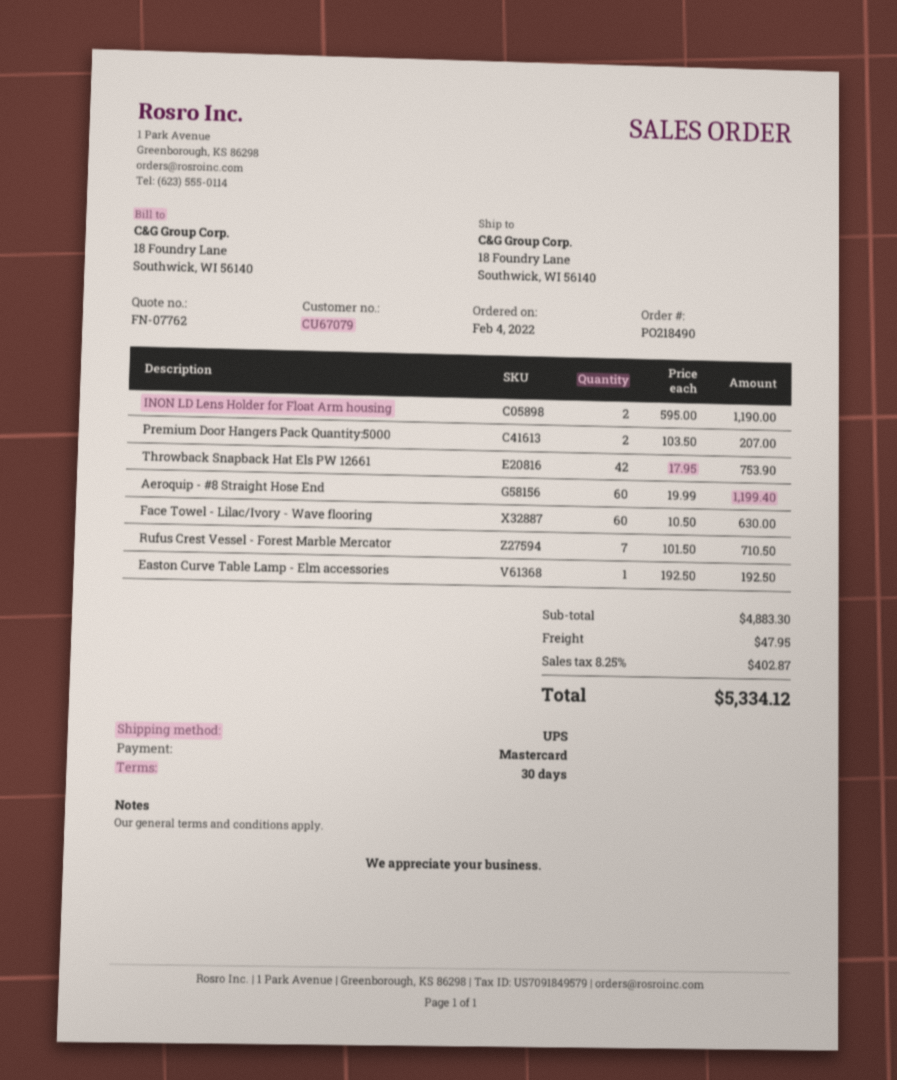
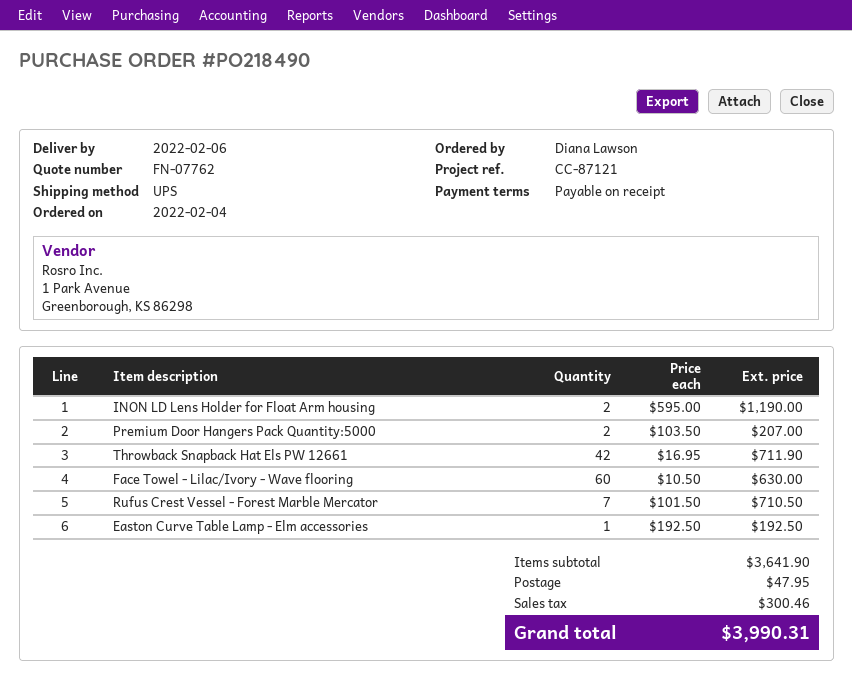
payment terms: 30 days -> on receipt
Throwback Snapback Hat Els PW 12661: 42 x 17.95 = 753.90 -> 42 x 16.95 = 711.90
Aeroquip - #8 Straight Hose End: 60 x 19.99 = 1199.40 -> none
subtotal: 4883.30 -> 3641.90
tax: 402.87 -> 300.46
total: 5334.12 -> 3990.31

